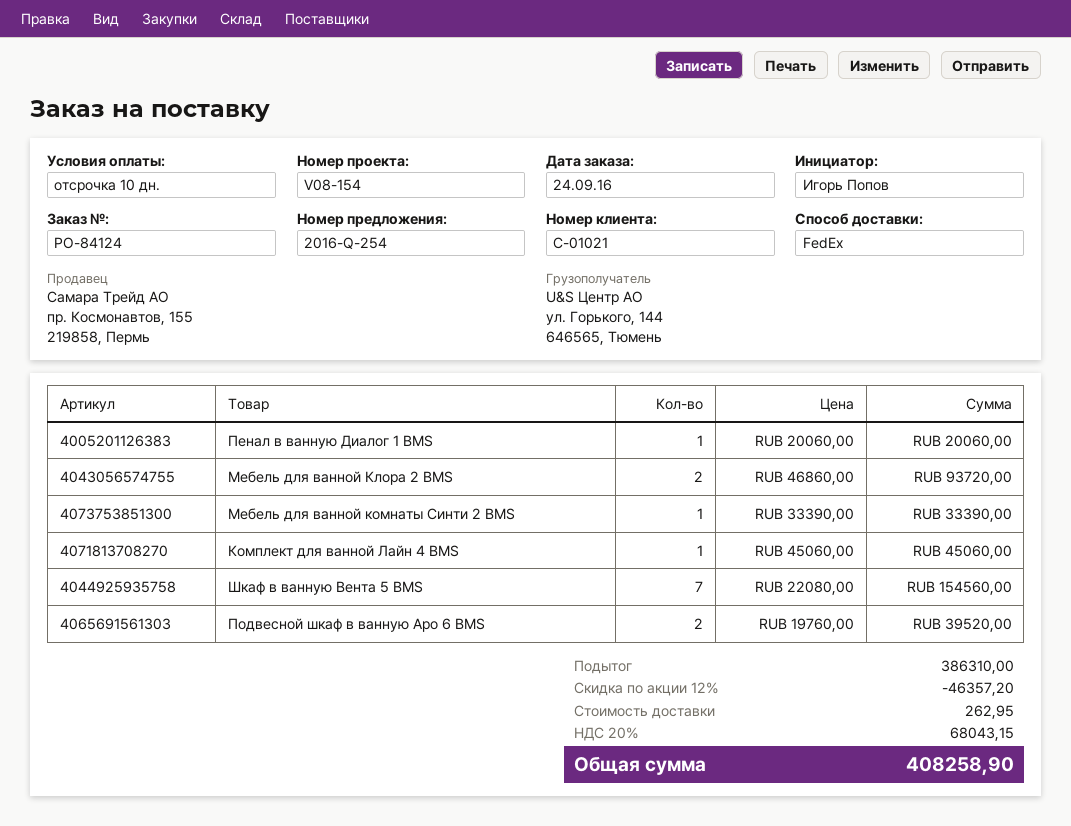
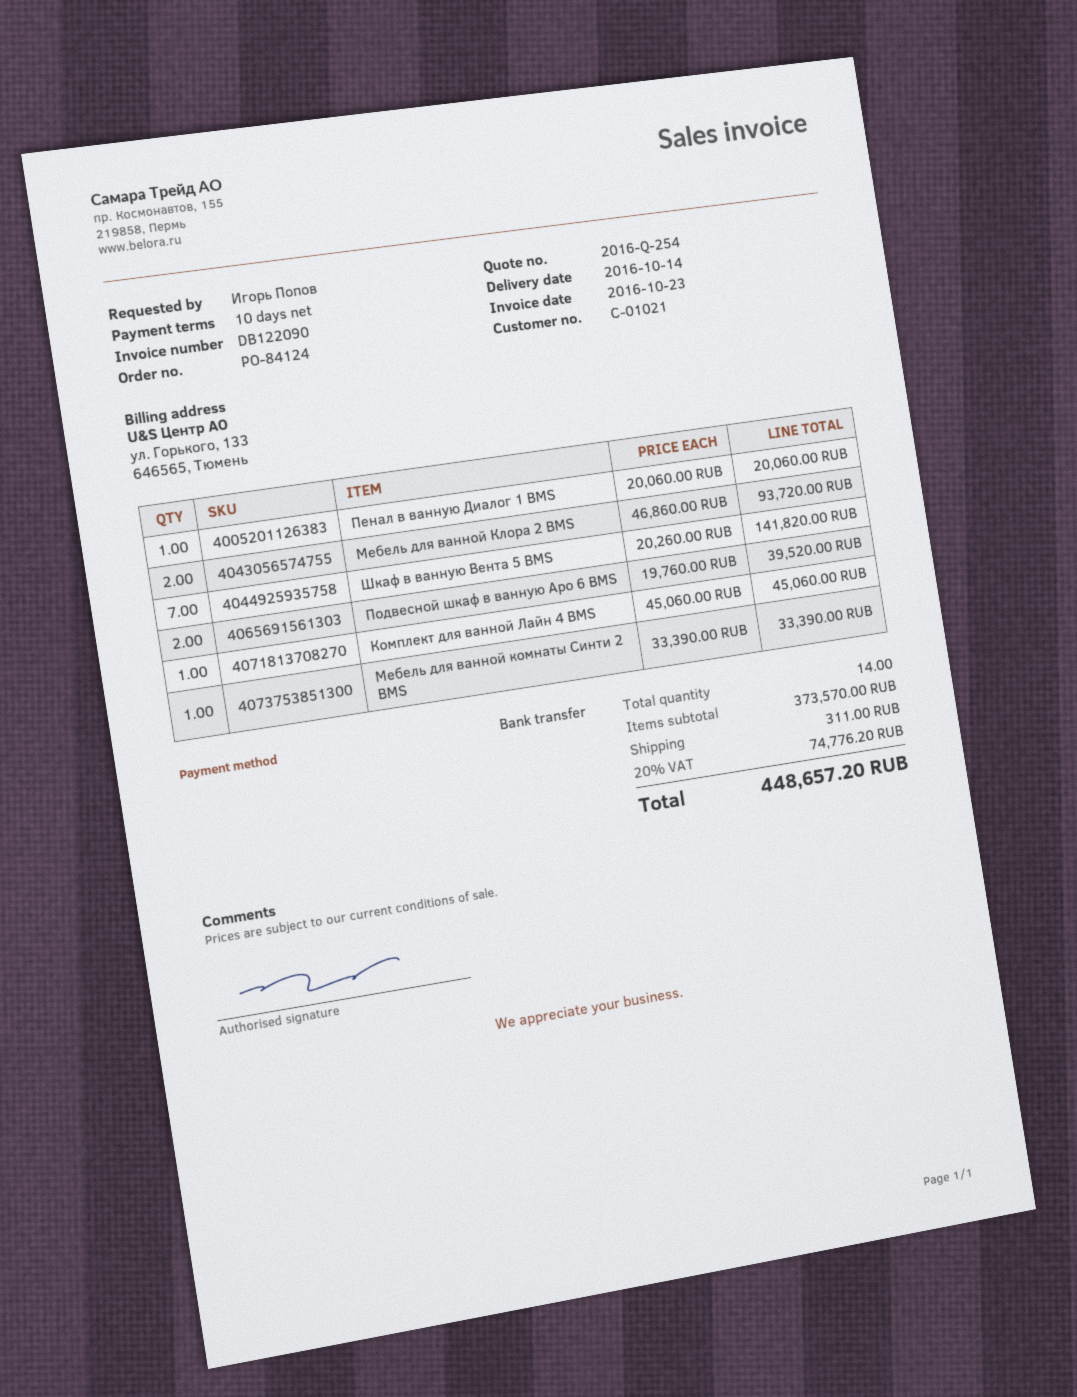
Шкаф в ванную Вента 5 BMS: 7 x 22080.00 = 154560.00 -> 7 x 20260.00 = 141820.00
subtotal: 386310.00 -> 373570.00
discount: 12% = 46357.20 -> none
shipping: 262.95 -> 311.00
tax: 20% = 68043.15 -> 20% = 74776.20
total: 408258.90 -> 448657.20

